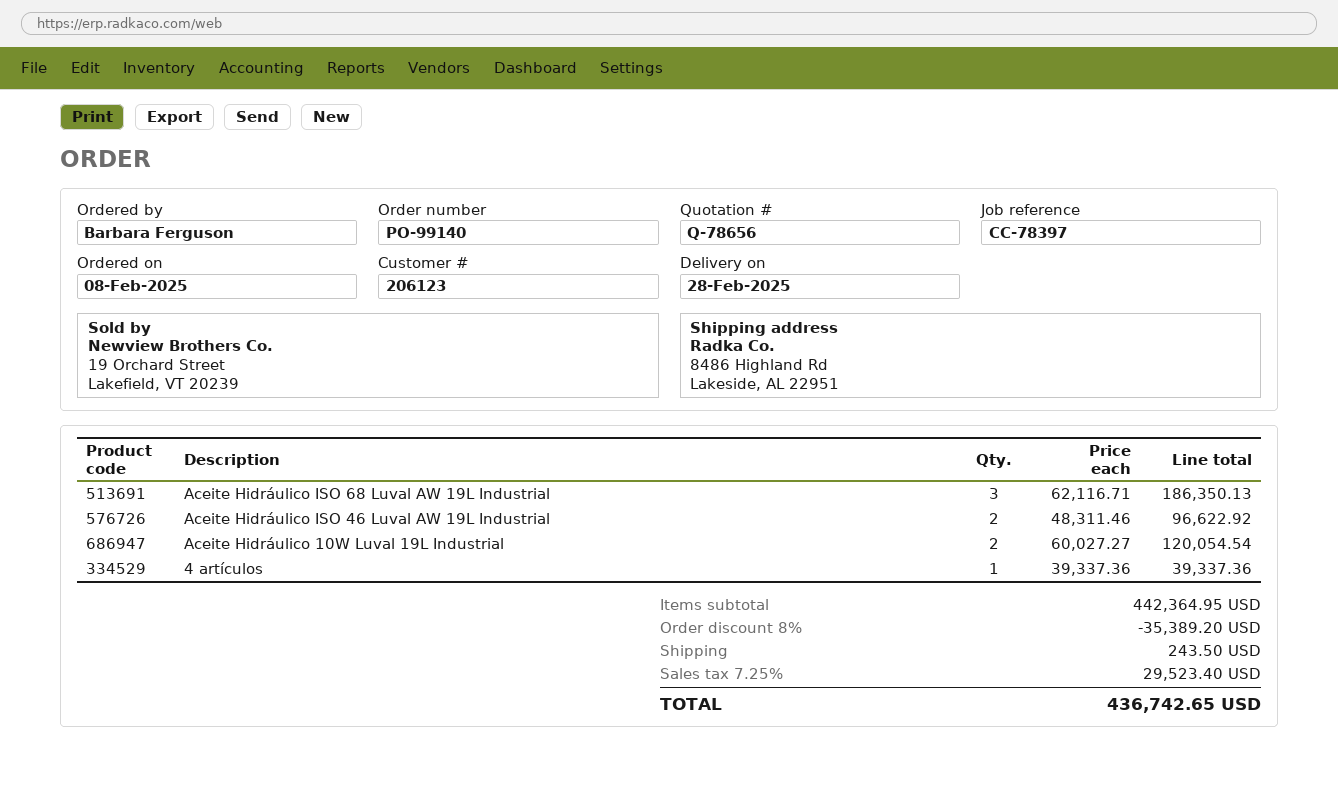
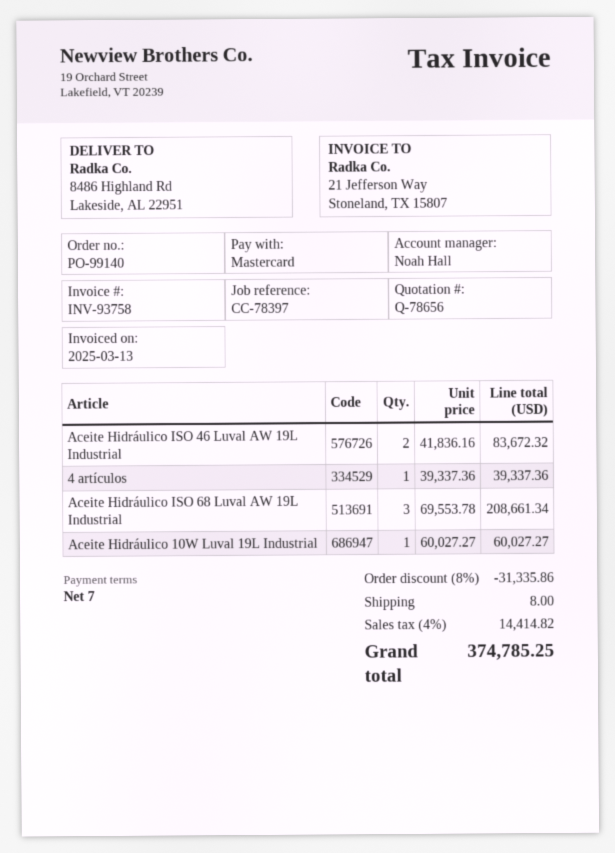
Aceite Hidráulico ISO 68 Luval AW 19L Industrial: 3 x 62116.71 = 186350.13 -> 3 x 69553.78 = 208661.34
Aceite Hidráulico ISO 46 Luval AW 19L Industrial: 2 x 48311.46 = 96622.92 -> 2 x 41836.16 = 83672.32
Aceite Hidráulico 10W Luval 19L Industrial: 2 x 60027.27 = 120054.54 -> 1 x 60027.27 = 60027.27
discount: 8% = 35389.20 -> 8% = 31335.86
shipping: 243.50 -> 8.00
tax: 7.25% = 29523.40 -> 4% = 14414.82
total: 436742.65 -> 374785.25

